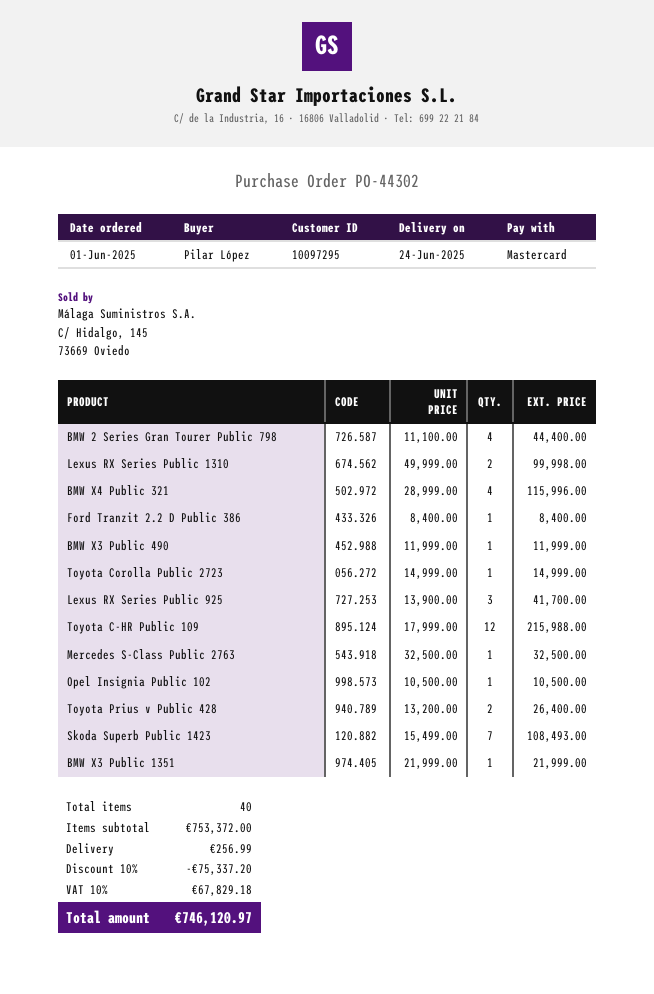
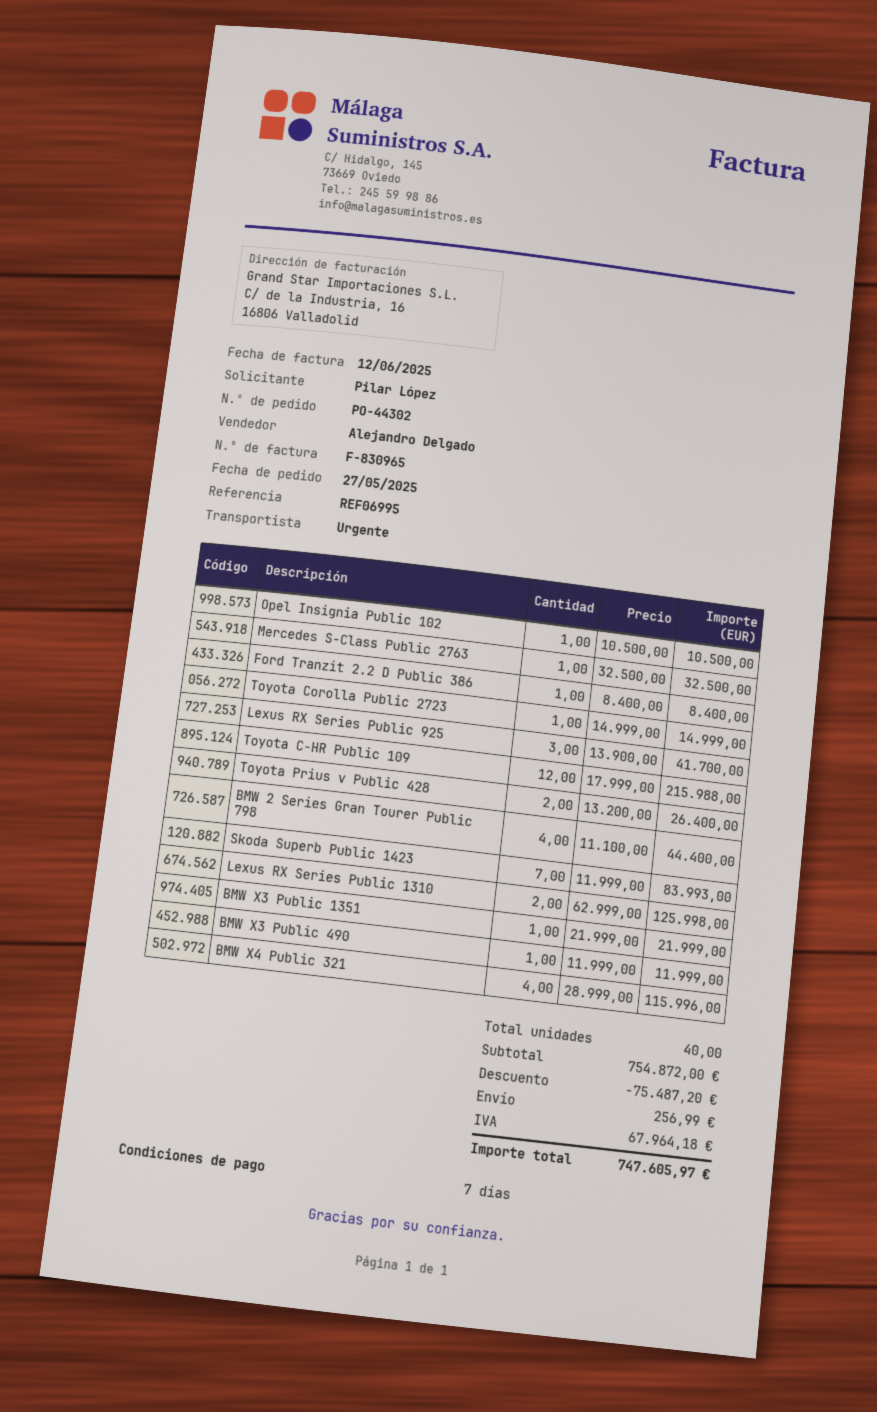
order date: 2025-06-01 -> 2025-05-27
Lexus RX Series Public 1310: 2 x 49999.00 = 99998.00 -> 2 x 62999.00 = 125998.00
Skoda Superb Public 1423: 7 x 15499.00 = 108493.00 -> 7 x 11999.00 = 83993.00
subtotal: 753372.00 -> 754872.00
discount: 75337.20 -> 75487.20
tax: 67829.18 -> 67964.18
total: 746120.97 -> 747605.97

